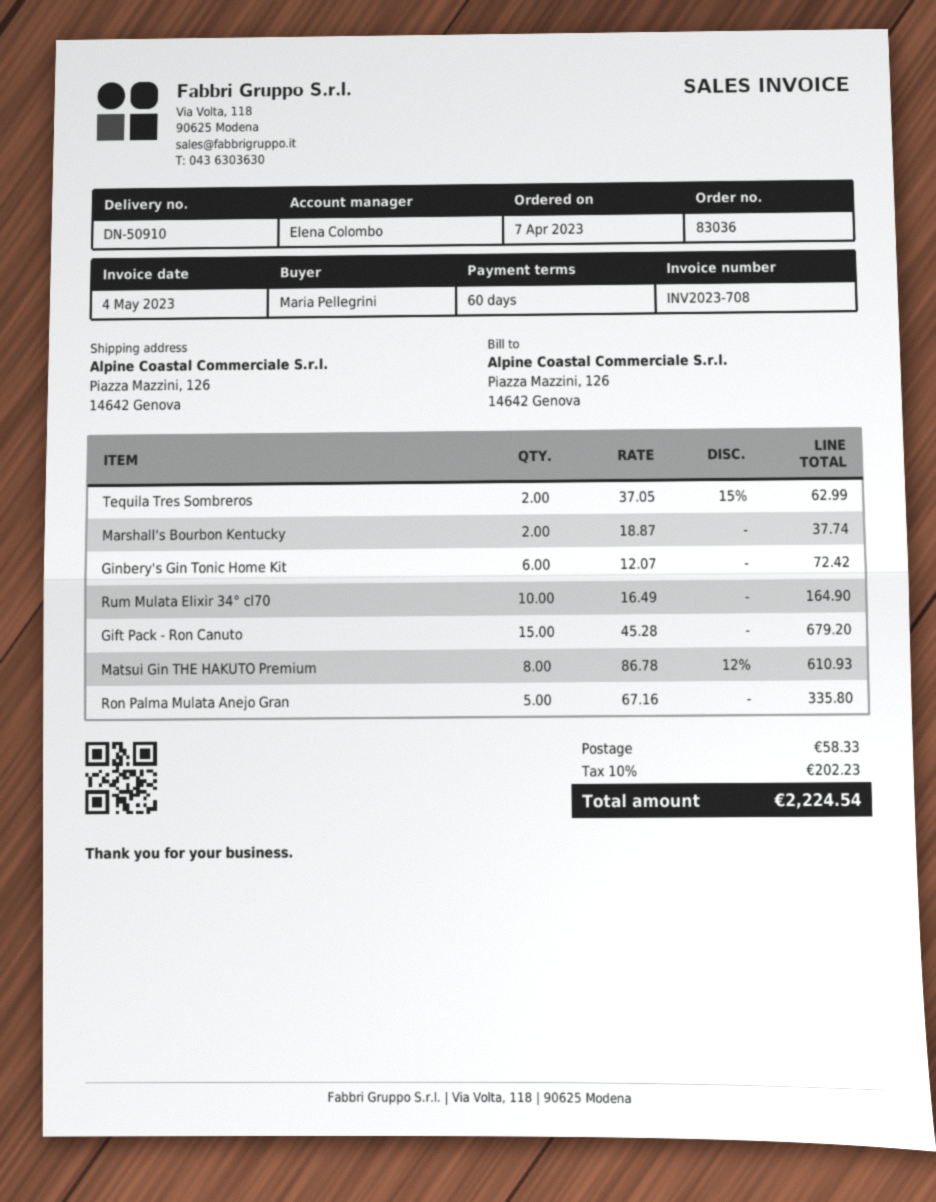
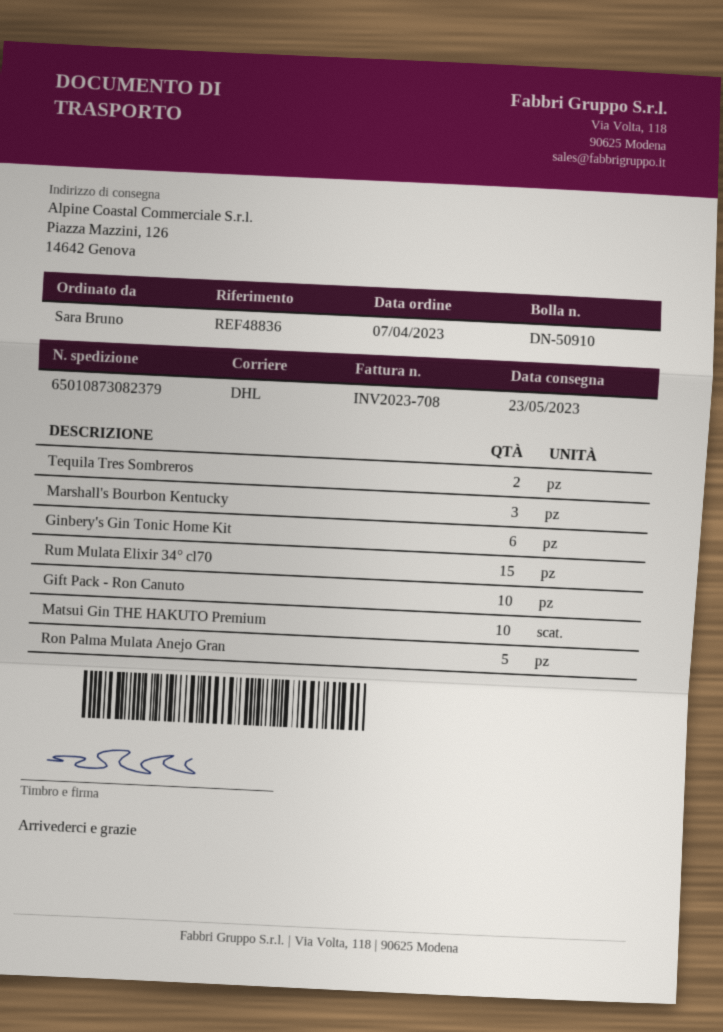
ordered by: Maria Pellegrini -> Sara Bruno
Marshall's Bourbon Kentucky: 2 -> 3
Rum Mulata Elixir 34° cl70: 10 -> 15
Gift Pack - Ron Canuto: 15 -> 10
Matsui Gin THE HAKUTO Premium: 8 -> 10

